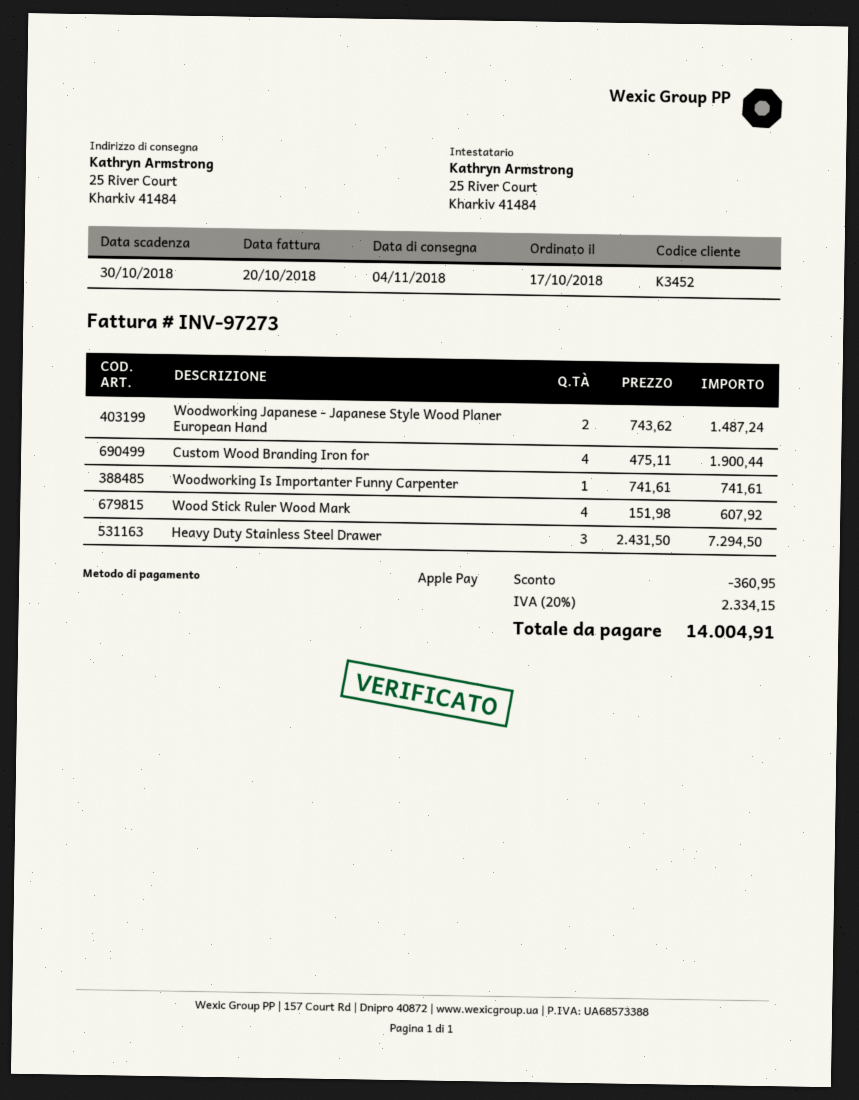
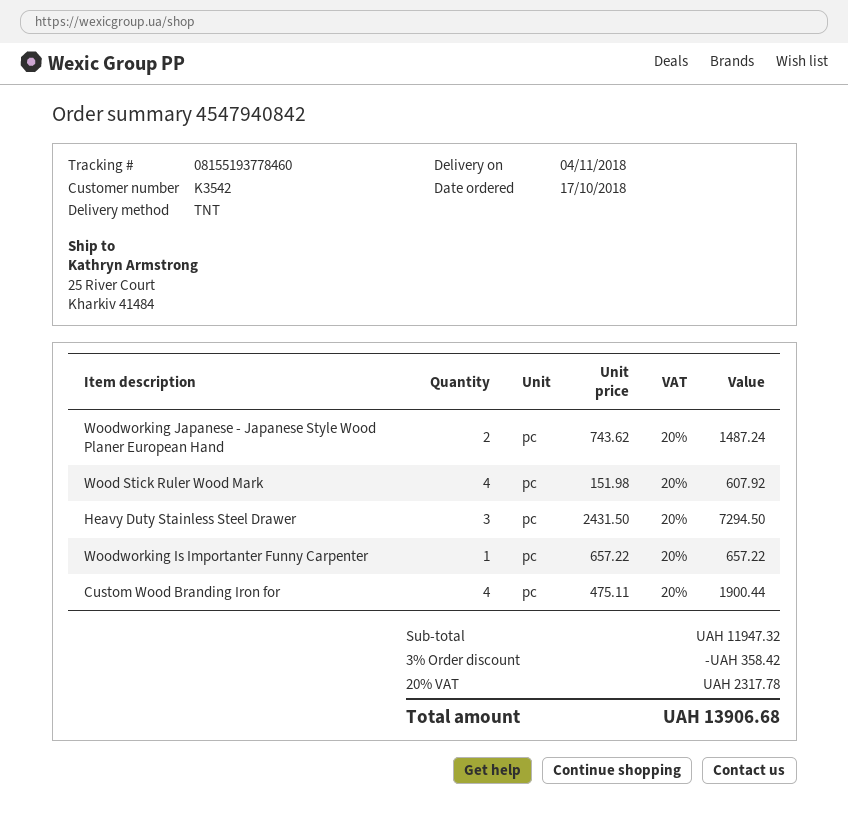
customer number: K3452 -> K3542
Woodworking Is Importanter Funny Carpenter: 1 x 741.61 = 741.61 -> 1 x 657.22 = 657.22
discount: 360.95 -> 358.42
tax: 20% = 2334.15 -> 20% = 2317.78
total: 14004.91 -> 13906.68

